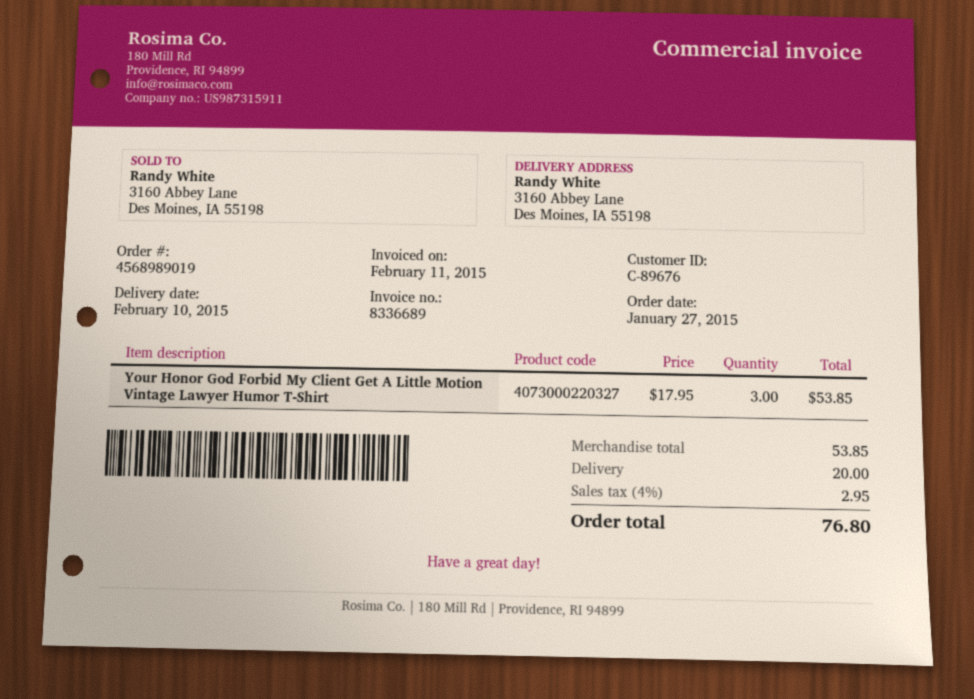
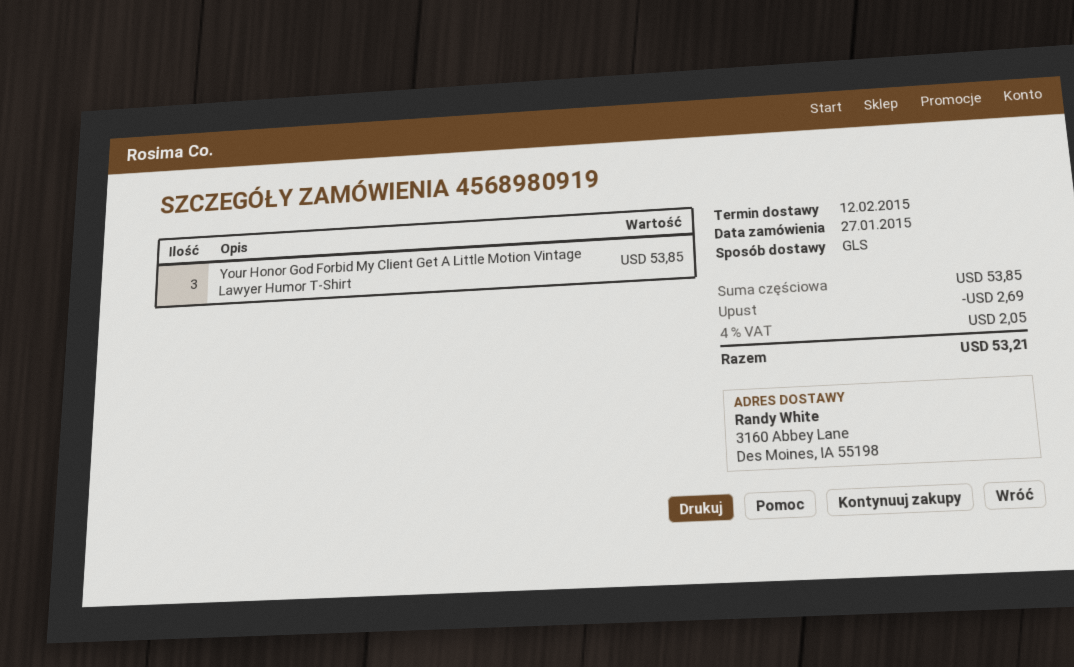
order number: 4568989019 -> 4568980919
delivery date: 2015-02-10 -> 2015-02-12
discount: none -> 2.69
shipping: 20.00 -> none
tax: 4% = 2.95 -> 4% = 2.05
total: 76.80 -> 53.21

